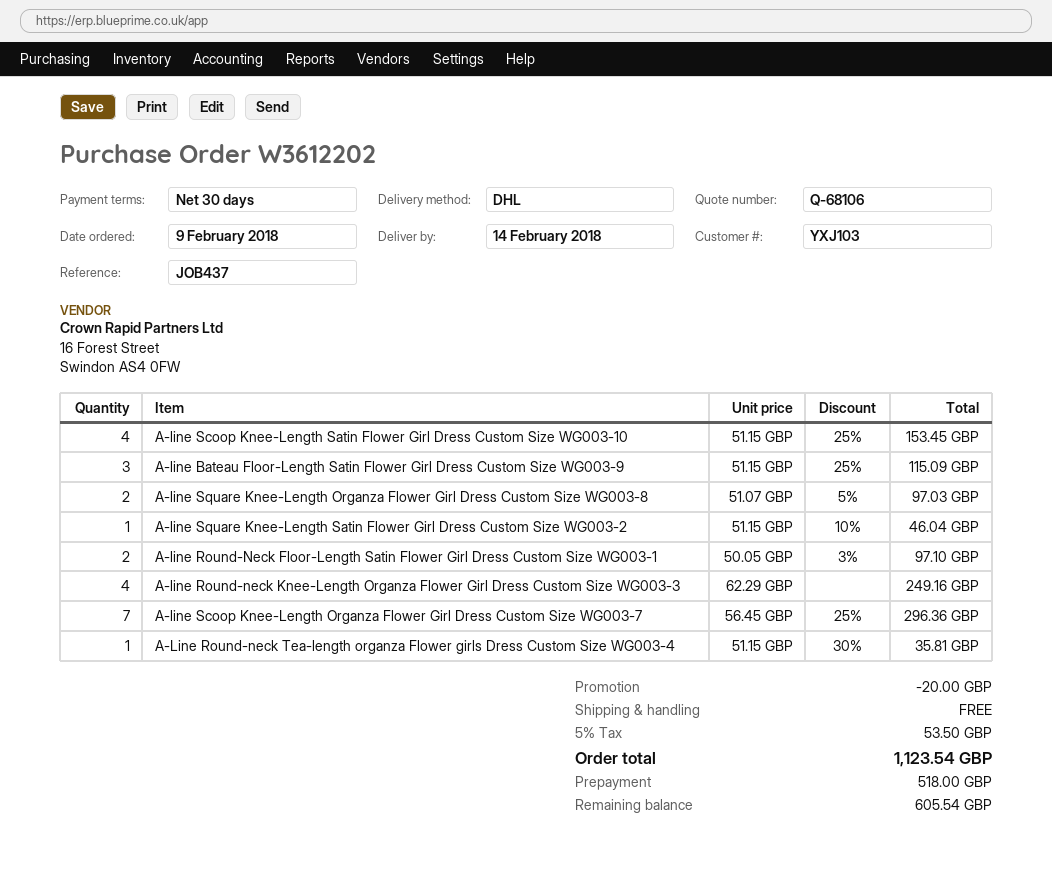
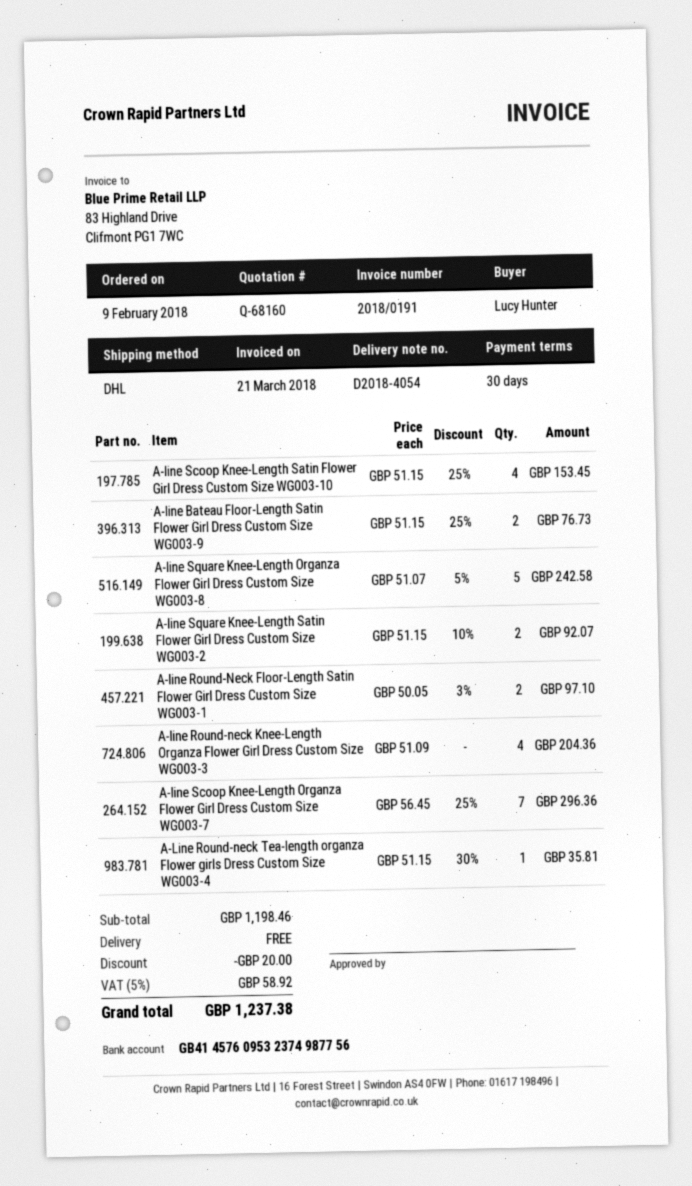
quote number: Q-68106 -> Q-68160
A-line Bateau Floor-Length Satin Flower Girl Dress Custom Size WG003-9: 3 x 51.15 - 25% = 115.09 -> 2 x 51.15 - 25% = 76.73
A-line Square Knee-Length Organza Flower Girl Dress Custom Size WG003-8: 2 x 51.07 - 5% = 97.03 -> 5 x 51.07 - 5% = 242.58
A-line Square Knee-Length Satin Flower Girl Dress Custom Size WG003-2: 1 x 51.15 - 10% = 46.04 -> 2 x 51.15 - 10% = 92.07
A-line Round-neck Knee-Length Organza Flower Girl Dress Custom Size WG003-3: 4 x 62.29 = 249.16 -> 4 x 51.09 = 204.36
tax: 5% = 53.50 -> 5% = 58.92
total: 1123.54 -> 1237.38

